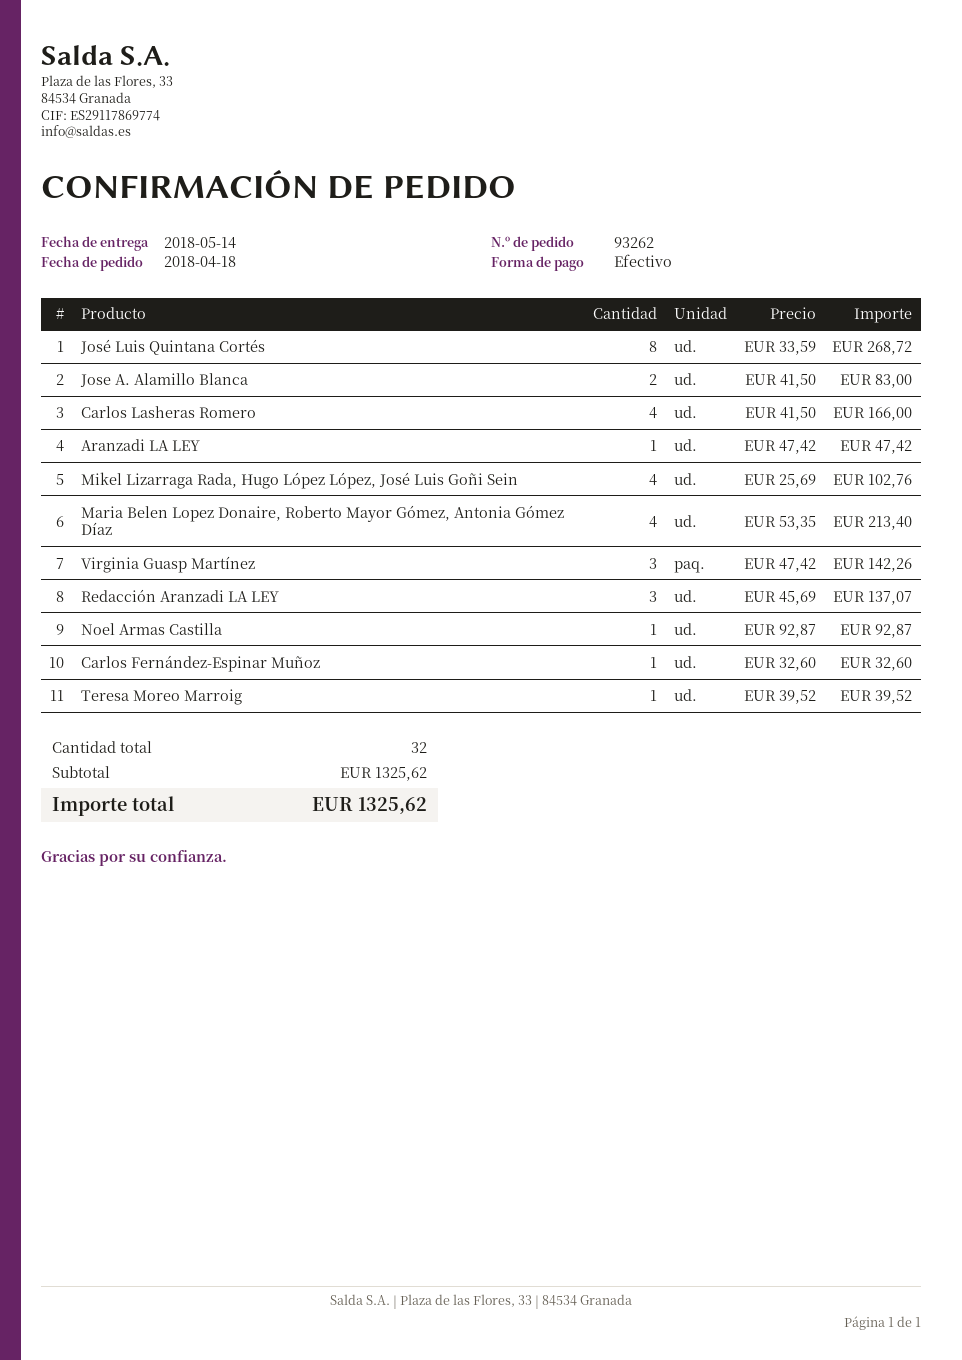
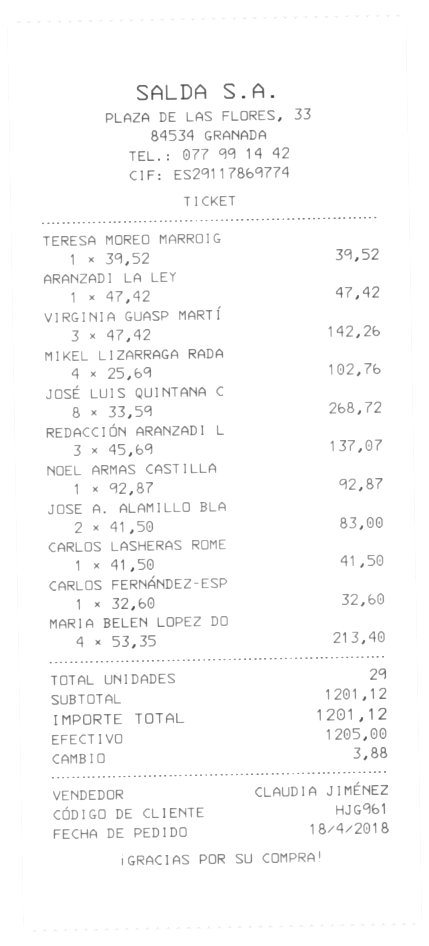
Carlos Lasheras Romero: 4 x 41.50 = 166.00 -> 1 x 41.50 = 41.50
total quantity: 32 -> 29
subtotal: 1325.62 -> 1201.12
total: 1325.62 -> 1201.12

